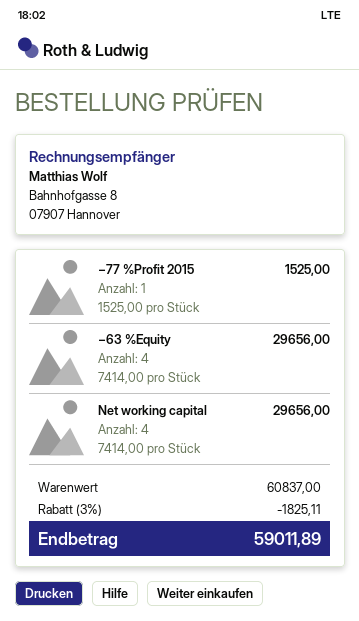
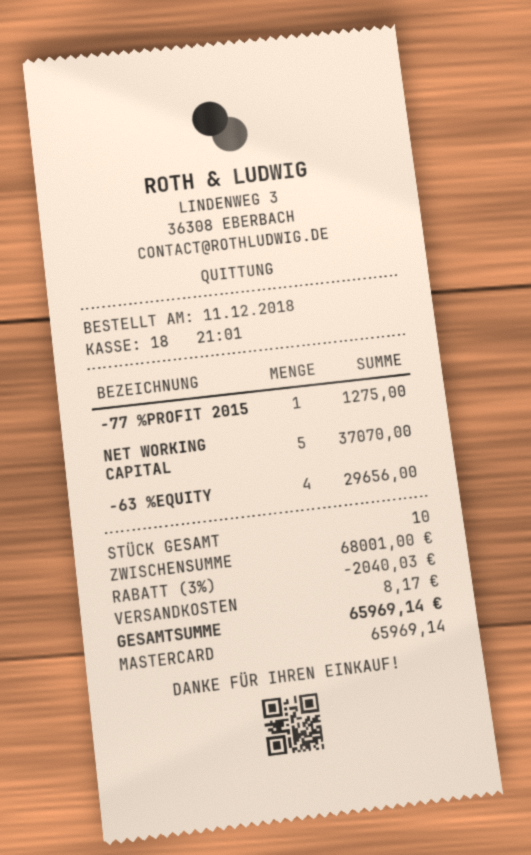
−77 %Profit 2015: 1 for 1525.00 -> 1 for 1275.00
Net working capital: 4 for 29656.00 -> 5 for 37070.00
subtotal: 60837.00 -> 68001.00
discount: 3% = 1825.11 -> 3% = 2040.03
shipping: none -> 8.17
total: 59011.89 -> 65969.14

